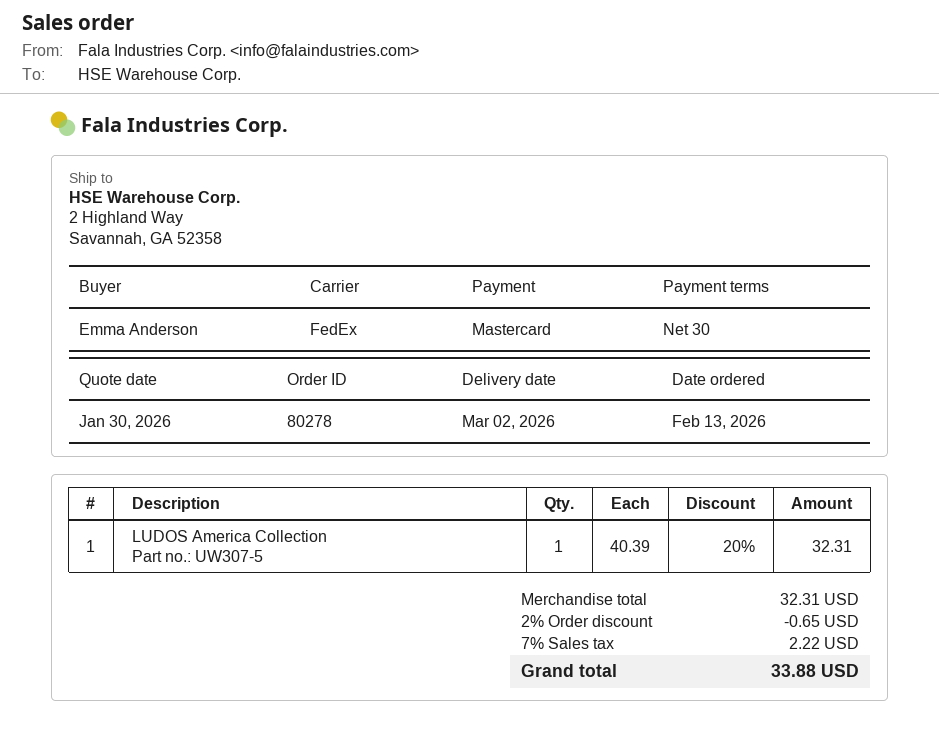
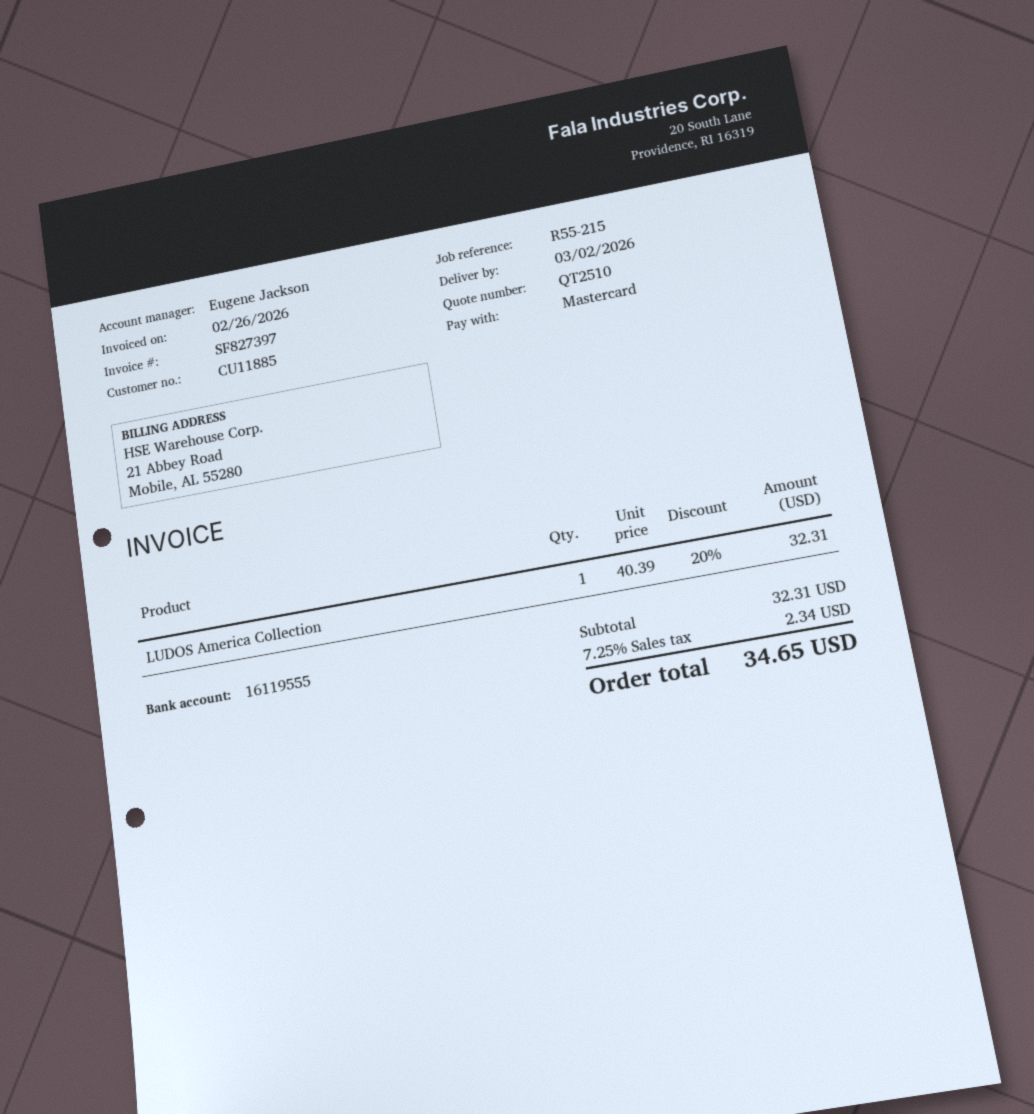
discount: 2% = 0.65 -> none
tax: 7% = 2.22 -> 7.25% = 2.34
total: 33.88 -> 34.65

